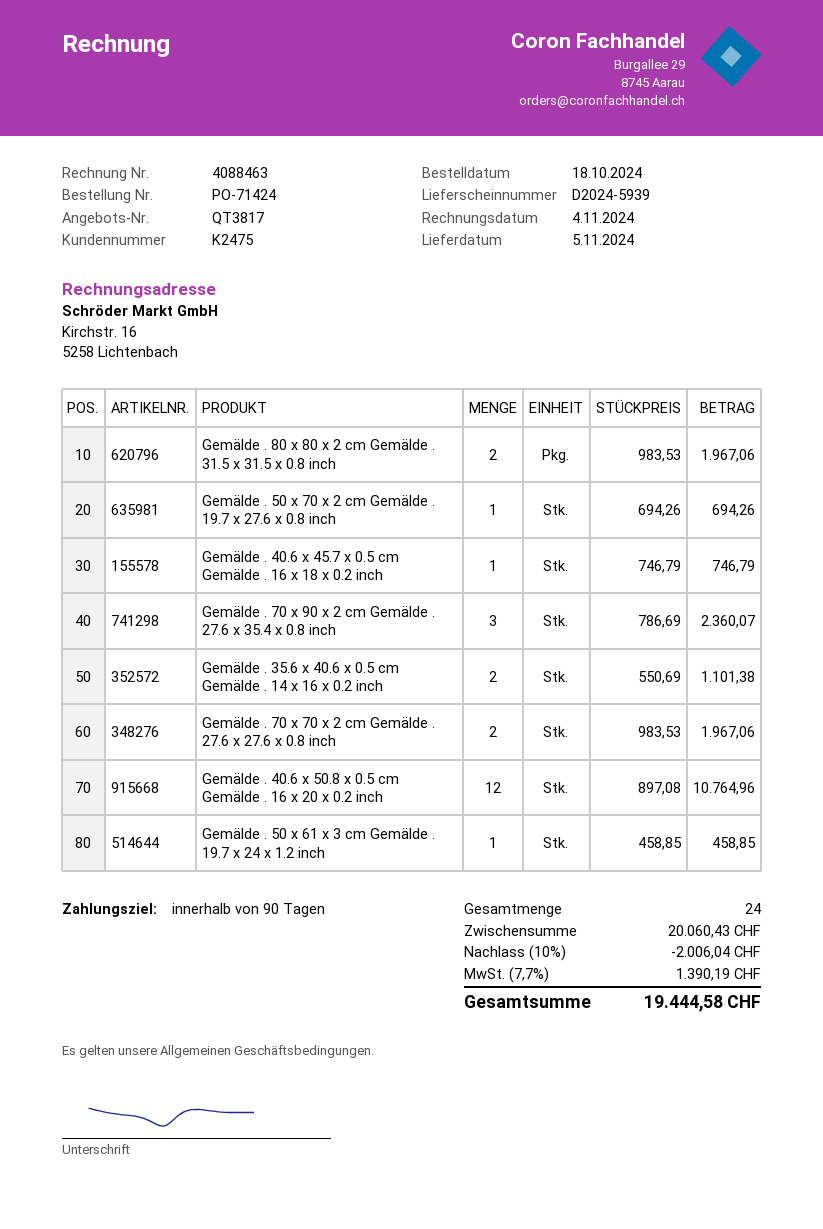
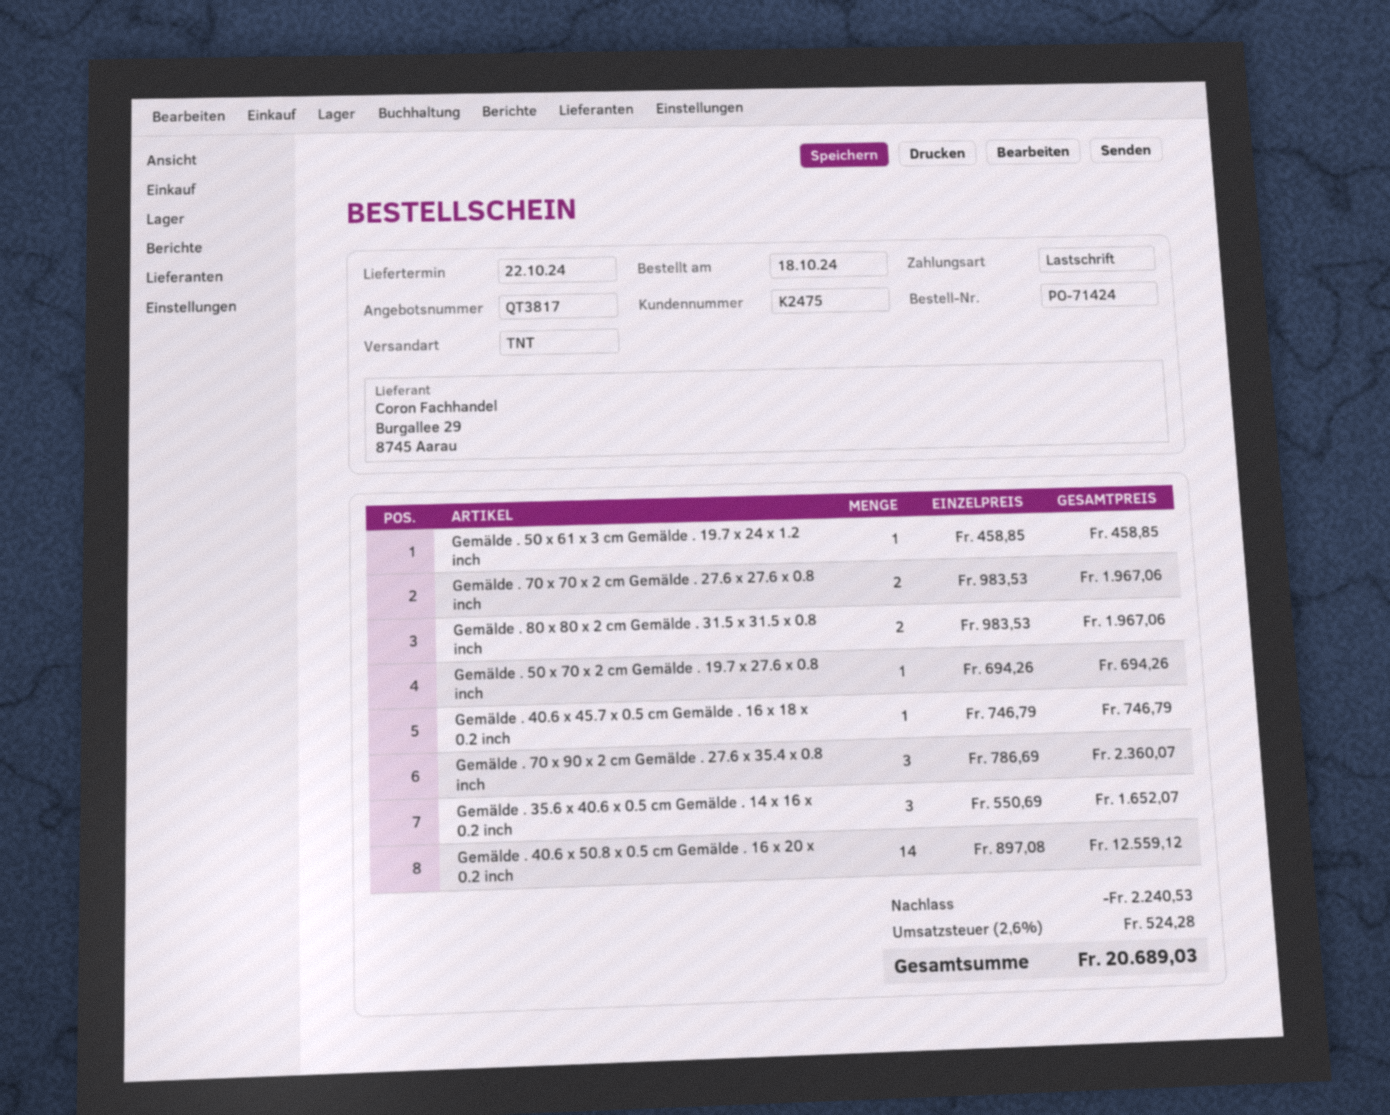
delivery date: 2024-11-05 -> 2024-10-22
Gemälde . 35.6 x 40.6 x 0.5 cm Gemälde . 14 x 16 x 0.2 inch: 2 x 550.69 = 1101.38 -> 3 x 550.69 = 1652.07
Gemälde . 40.6 x 50.8 x 0.5 cm Gemälde . 16 x 20 x 0.2 inch: 12 x 897.08 = 10764.96 -> 14 x 897.08 = 12559.12
discount: 2006.04 -> 2240.53
tax: 7.7% = 1390.19 -> 2.6% = 524.28
total: 19444.58 -> 20689.03

